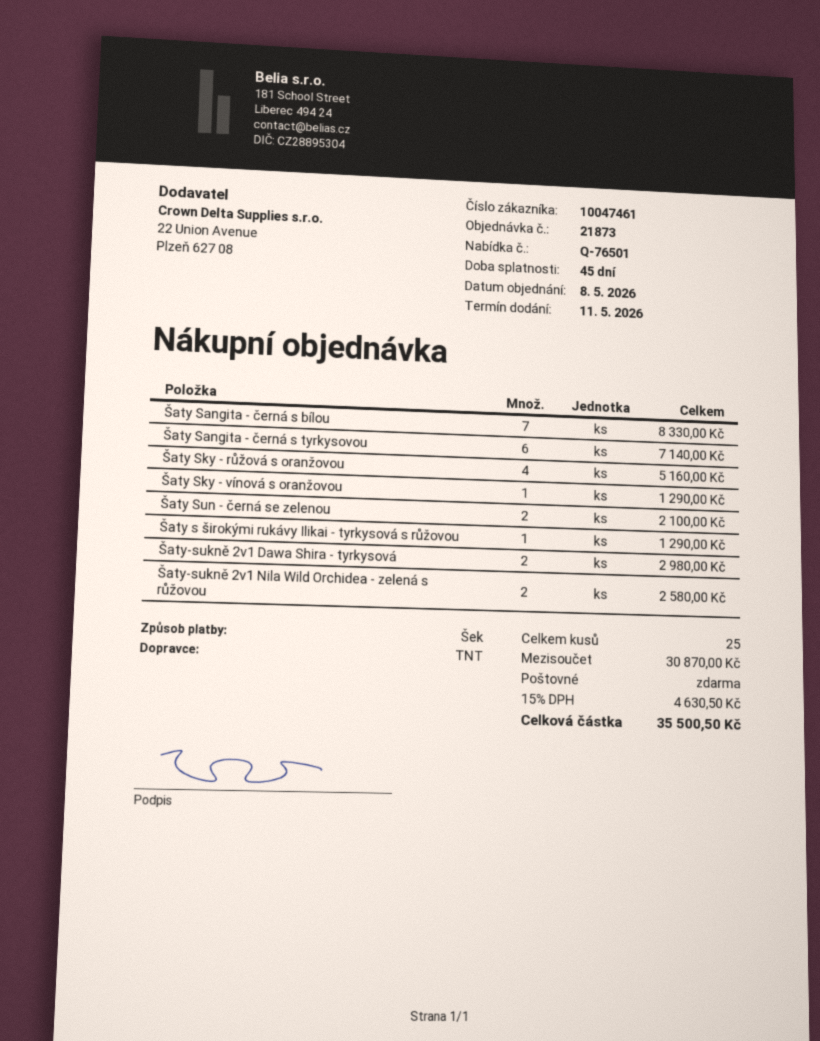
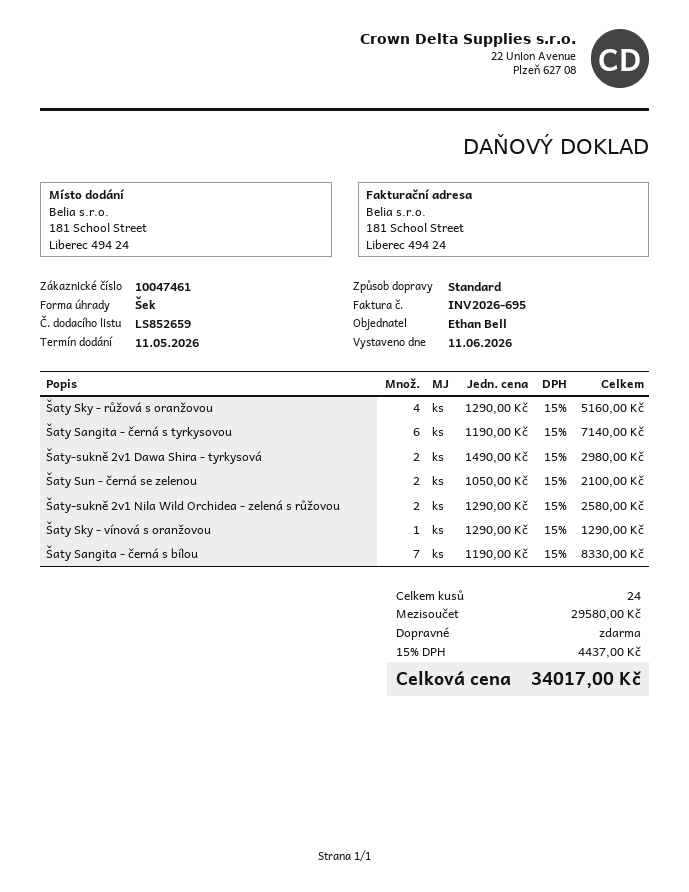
shipping method: TNT -> standard
Šaty s širokými rukávy Ilikai - tyrkysová s růžovou: 1 for 1290.00 -> none
total quantity: 25 -> 24
subtotal: 30870.00 -> 29580.00
tax: 15% = 4630.50 -> 15% = 4437.00
total: 35500.50 -> 34017.00

